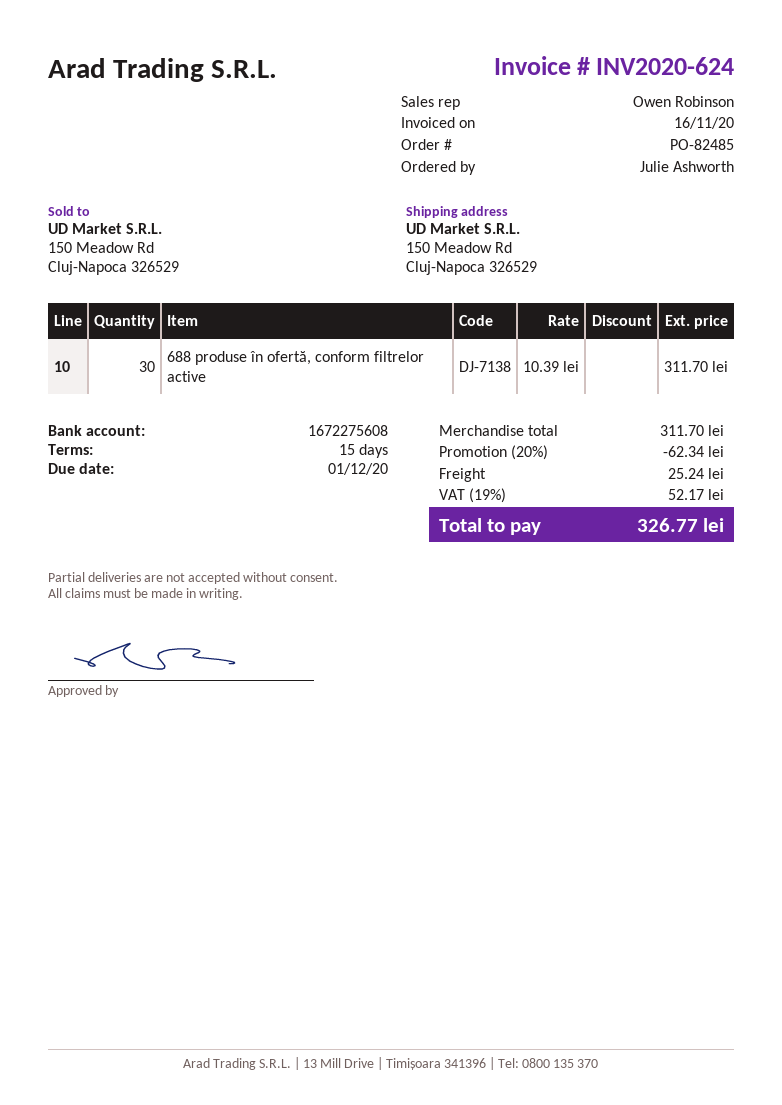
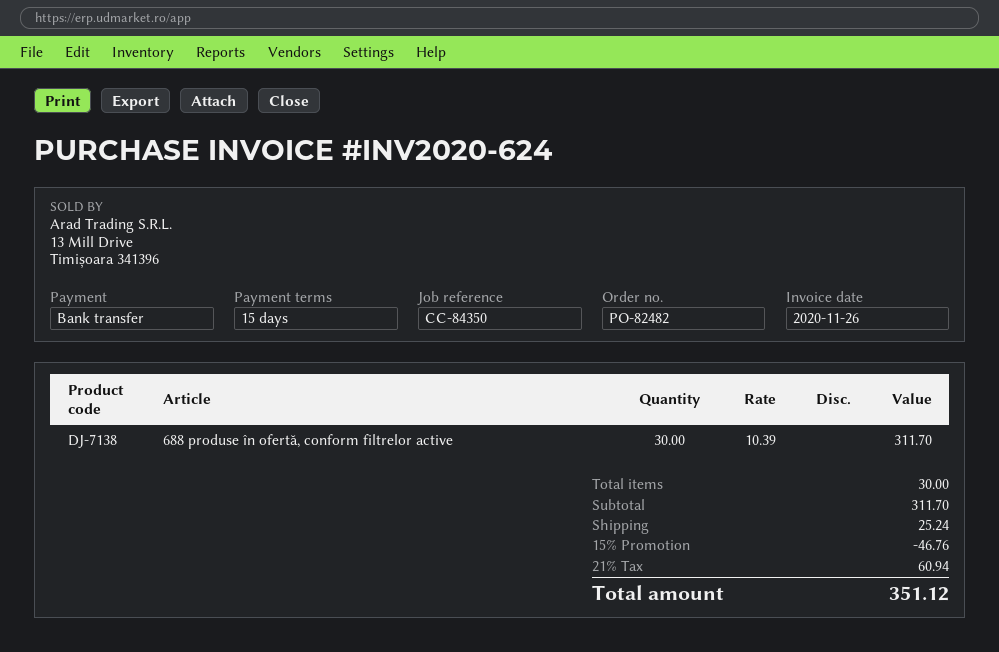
order number: PO-82485 -> PO-82482
invoice date: 2020-11-16 -> 2020-11-26
discount: 20% = 62.34 -> 15% = 46.76
tax: 19% = 52.17 -> 21% = 60.94
total: 326.77 -> 351.12

